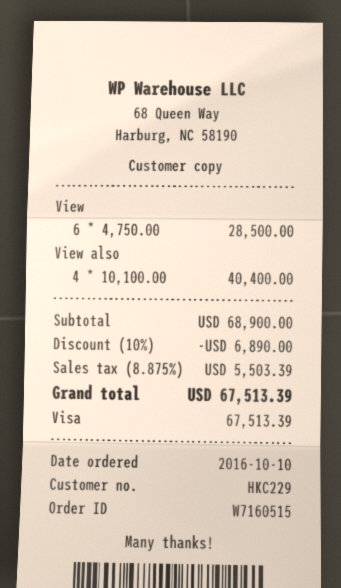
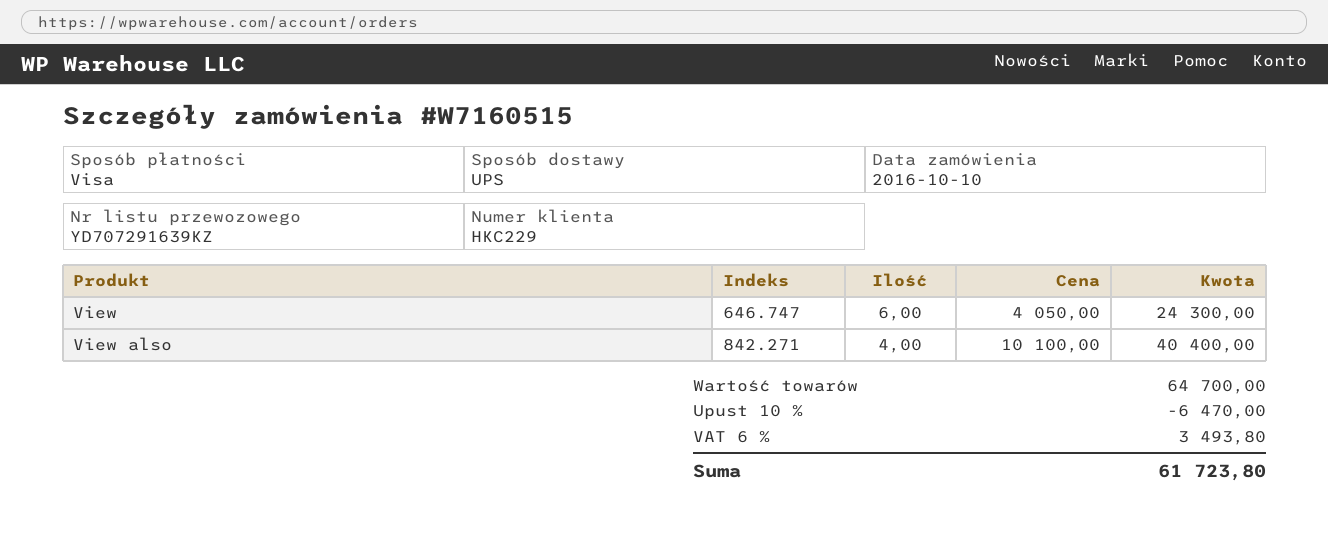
View: 6 x 4750.00 = 28500.00 -> 6 x 4050.00 = 24300.00
subtotal: 68900.00 -> 64700.00
discount: 10% = 6890.00 -> 10% = 6470.00
tax: 8.875% = 5503.39 -> 6% = 3493.80
total: 67513.39 -> 61723.80

